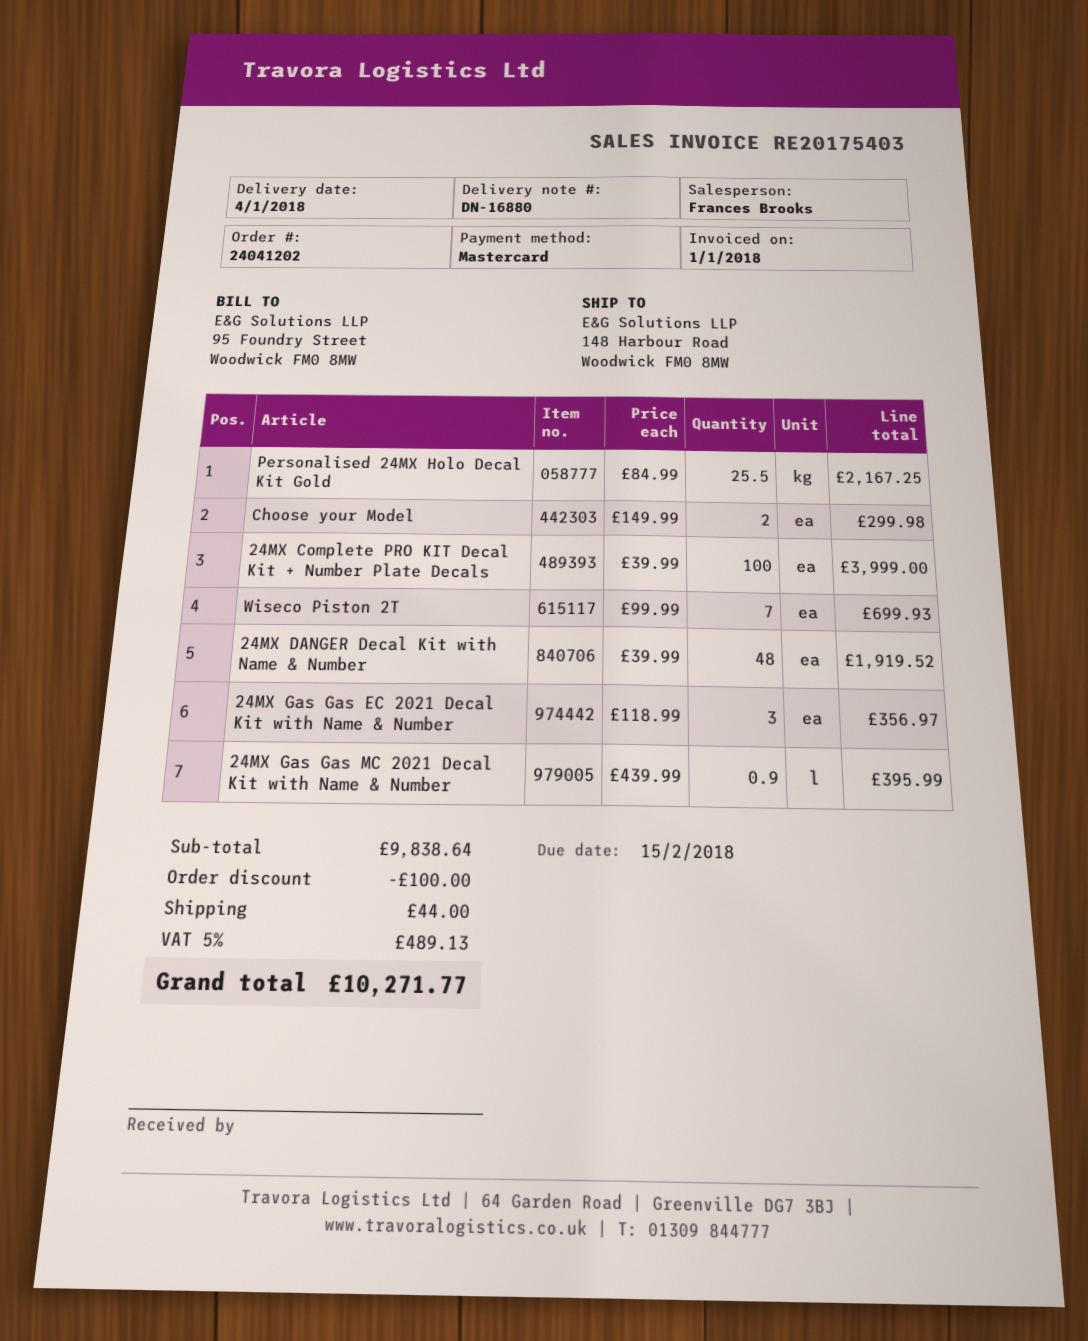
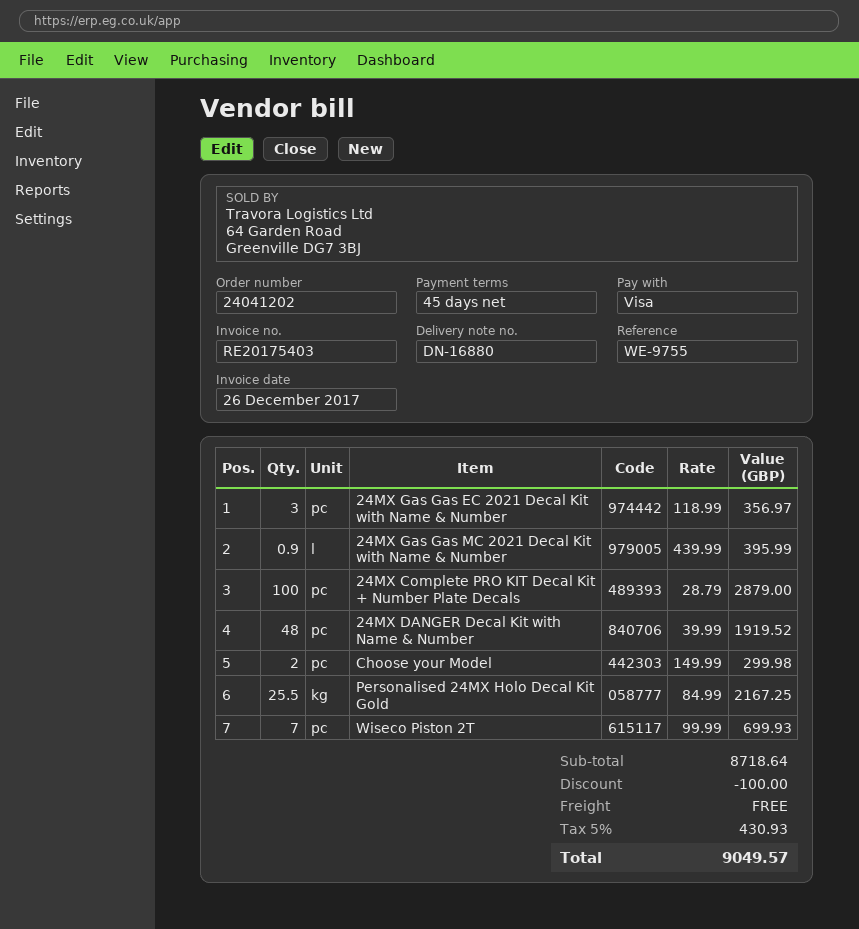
invoice date: 2018-01-01 -> 2017-12-26
payment method: Mastercard -> Visa
24MX Complete PRO KIT Decal Kit + Number Plate Decals: 100 x 39.99 = 3999.00 -> 100 x 28.79 = 2879.00
subtotal: 9838.64 -> 8718.64
shipping: 44.00 -> 0.00
tax: 5% = 489.13 -> 5% = 430.93
total: 10271.77 -> 9049.57

